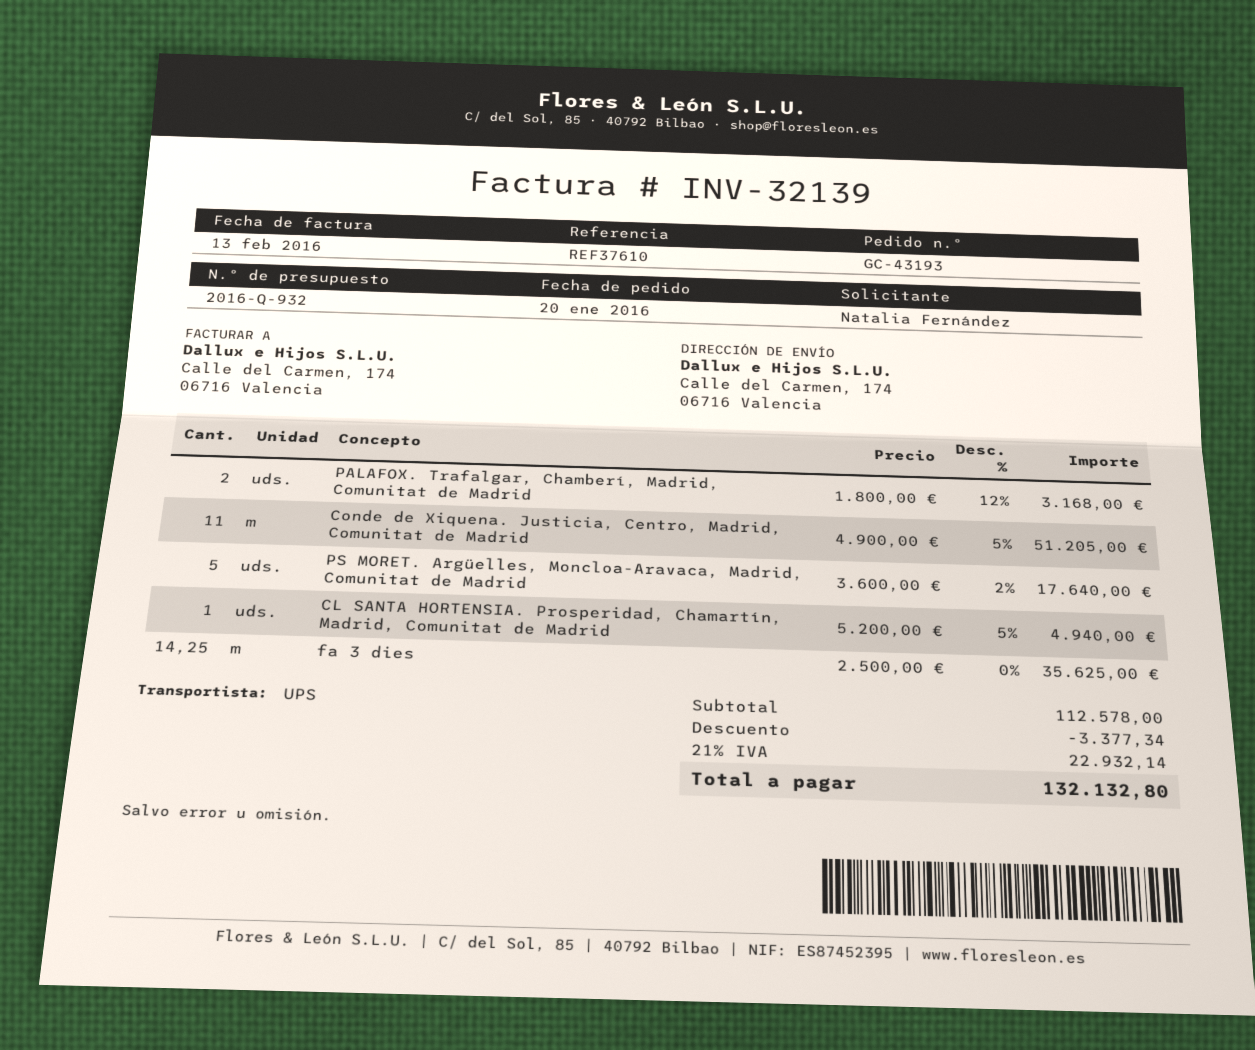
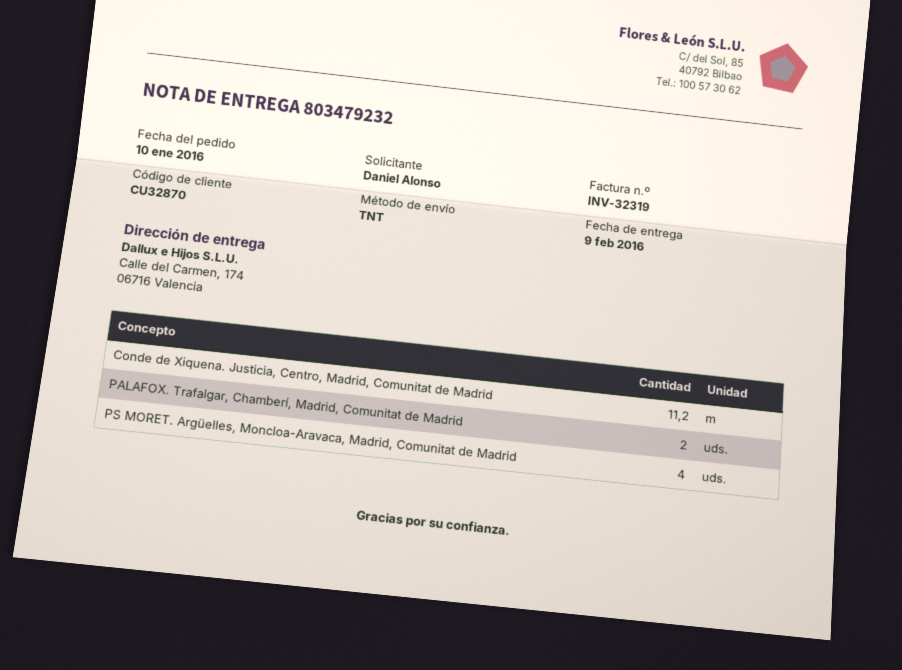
order date: 2016-01-20 -> 2016-01-10
invoice number: INV-32139 -> INV-32319
ordered by: Natalia Fernández -> Daniel Alonso
shipping method: UPS -> TNT
Conde de Xiquena. Justicia, Centro, Madrid, Comunitat de Madrid: 11 -> 11.2
PS MORET. Argüelles, Moncloa-Aravaca, Madrid, Comunitat de Madrid: 5 -> 4
CL SANTA HORTENSIA. Prosperidad, Chamartín, Madrid, Comunitat de Madrid: 1 -> none
fa 3 dies: 14.25 -> none

